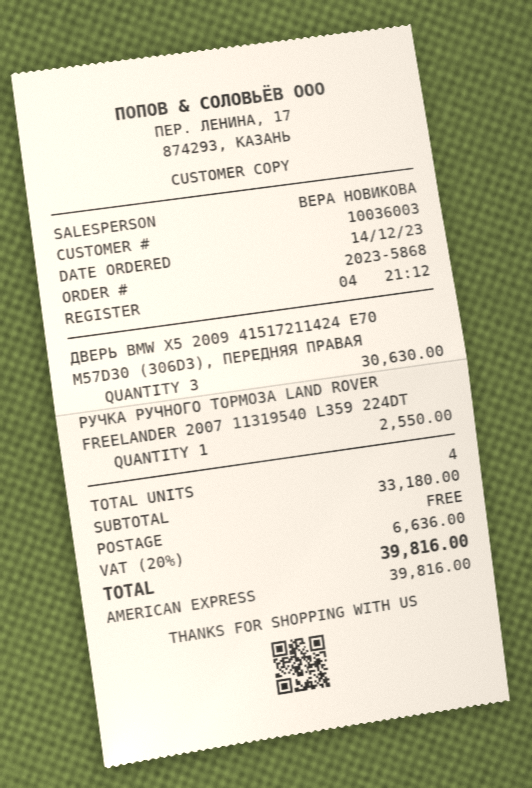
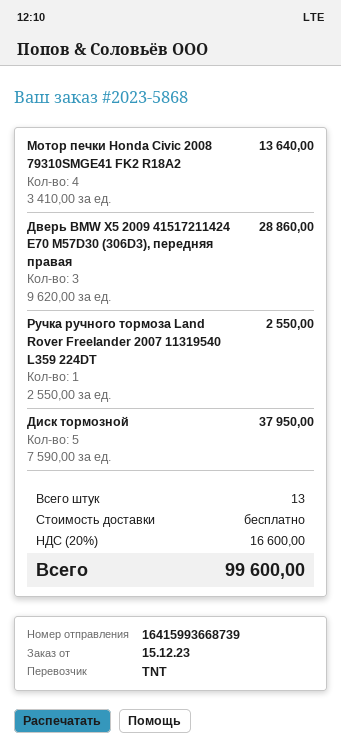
order date: 2023-12-14 -> 2023-12-15
ДВЕРЬ BMW X5 2009 41517211424 E70 M57D30 (306D3), ПЕРЕДНЯЯ ПРАВАЯ: 3 for 30630.00 -> 3 for 28860.00
Мотор печки Honda Civic 2008 79310SMGE41 FK2 R18A2: none -> 4 for 13640.00
Диск тормозной: none -> 5 for 37950.00
total quantity: 4 -> 13
tax: 20% = 6636.00 -> 20% = 16600.00
total: 39816.00 -> 99600.00

